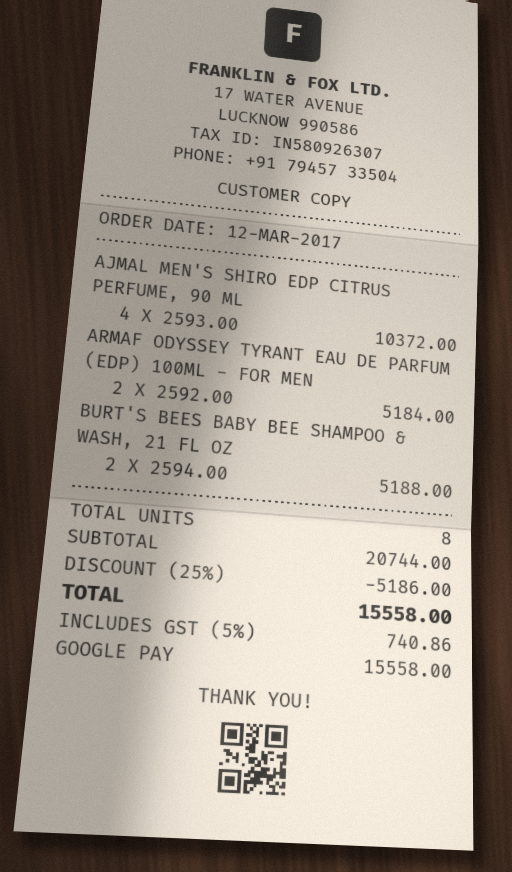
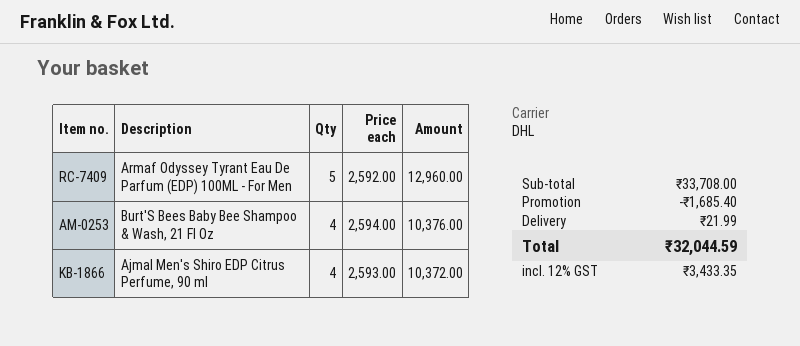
ARMAF ODYSSEY TYRANT EAU DE PARFUM (EDP) 100ML - FOR MEN: 2 x 2592.00 = 5184.00 -> 5 x 2592.00 = 12960.00
BURT'S BEES BABY BEE SHAMPOO & WASH, 21 FL OZ: 2 x 2594.00 = 5188.00 -> 4 x 2594.00 = 10376.00
subtotal: 20744.00 -> 33708.00
discount: 5186.00 -> 1685.40
shipping: none -> 21.99
tax: 5% = 740.86 -> 12% = 3433.35
total: 15558.00 -> 32044.59

